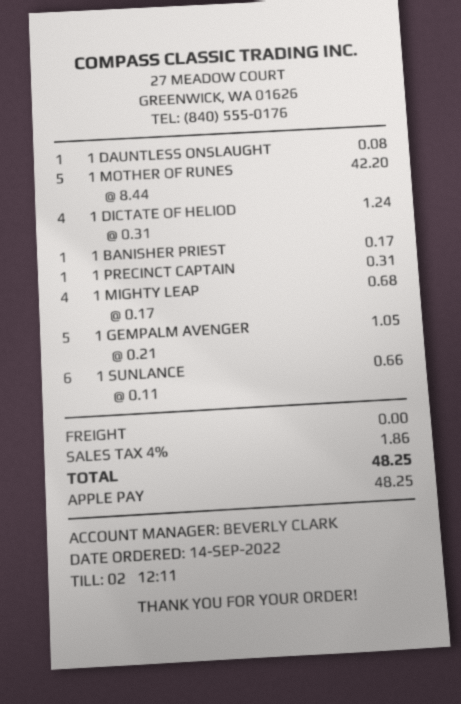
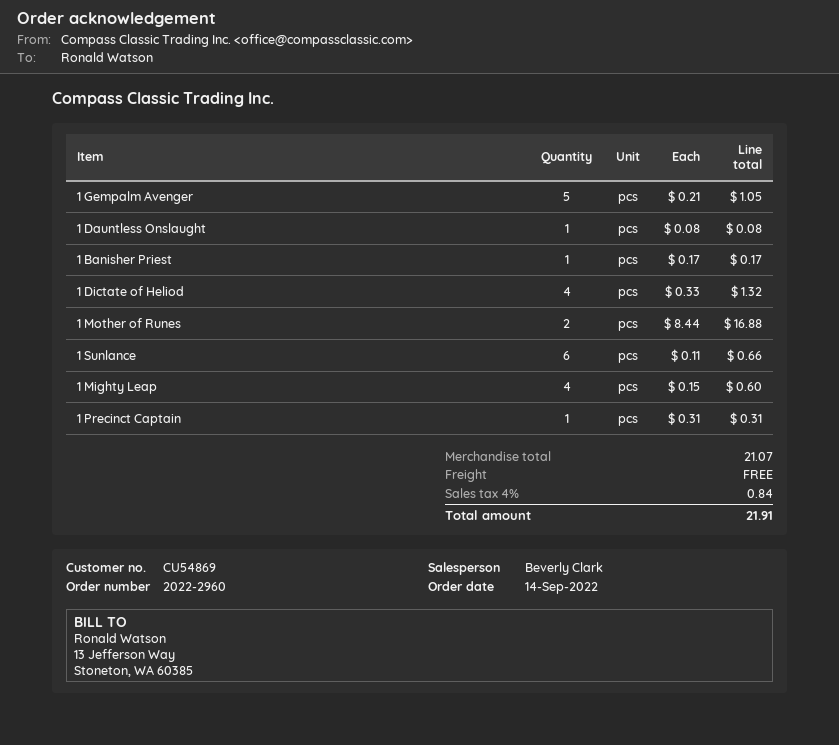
1 MOTHER OF RUNES: 5 x 8.44 = 42.20 -> 2 x 8.44 = 16.88
1 DICTATE OF HELIOD: 4 x 0.31 = 1.24 -> 4 x 0.33 = 1.32
1 MIGHTY LEAP: 4 x 0.17 = 0.68 -> 4 x 0.15 = 0.60
tax: 4% = 1.86 -> 4% = 0.84
total: 48.25 -> 21.91

